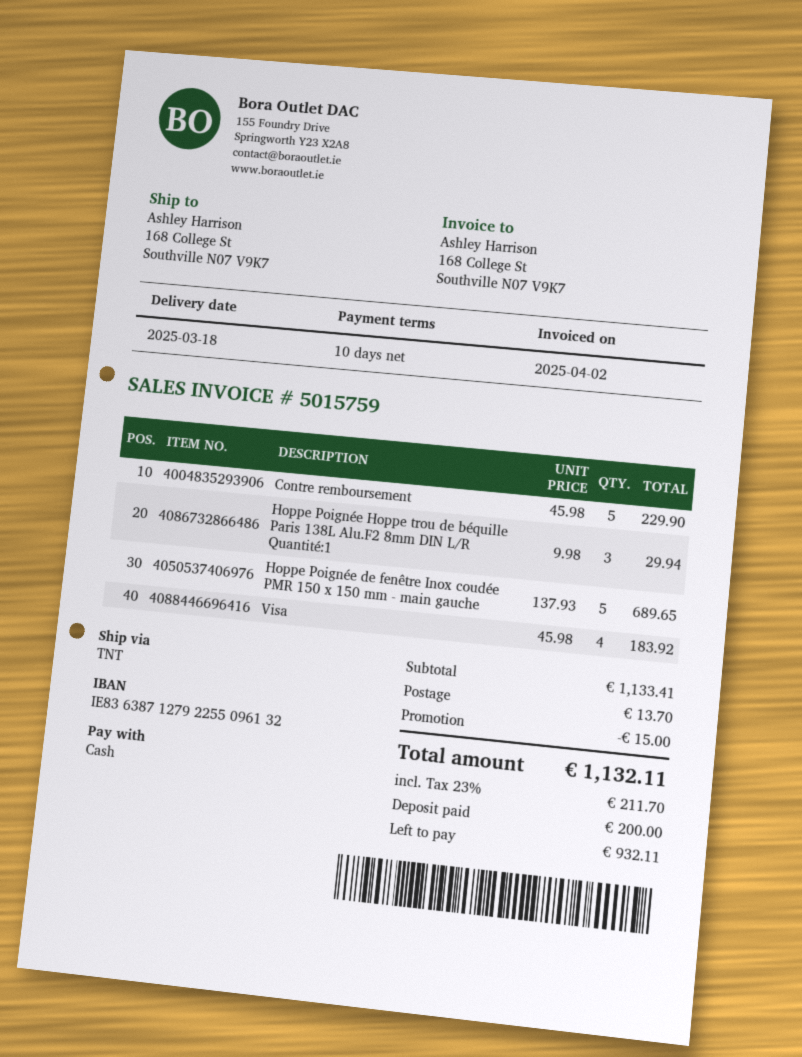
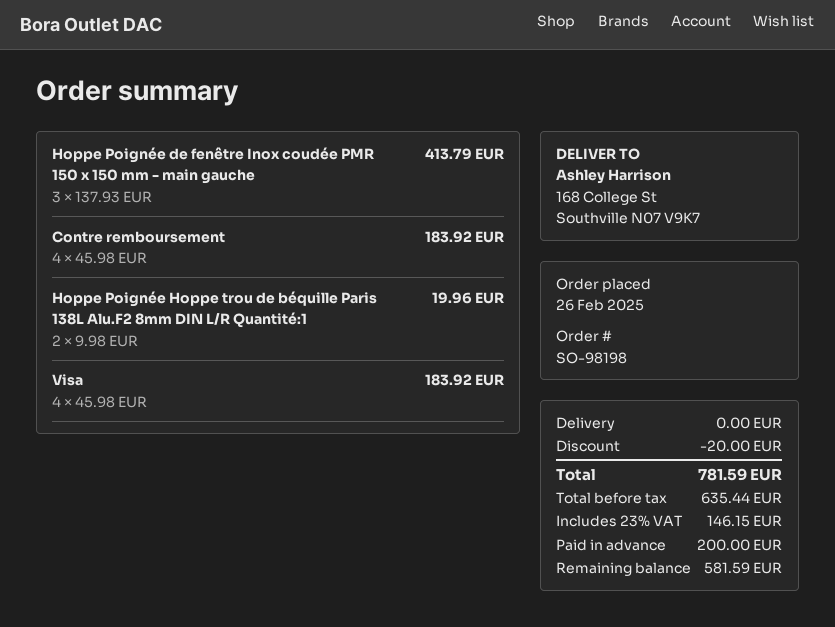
Contre remboursement: 5 x 45.98 = 229.90 -> 4 x 45.98 = 183.92
Hoppe Poignée Hoppe trou de béquille Paris 138L Alu.F2 8mm DIN L/R Quantité:1: 3 x 9.98 = 29.94 -> 2 x 9.98 = 19.96
Hoppe Poignée de fenêtre Inox coudée PMR 150 x 150 mm - main gauche: 5 x 137.93 = 689.65 -> 3 x 137.93 = 413.79
discount: 15.00 -> 20.00
shipping: 13.70 -> 0.00
tax: 23% = 211.70 -> 23% = 146.15
total: 1132.11 -> 781.59
balance: 932.11 -> 581.59

